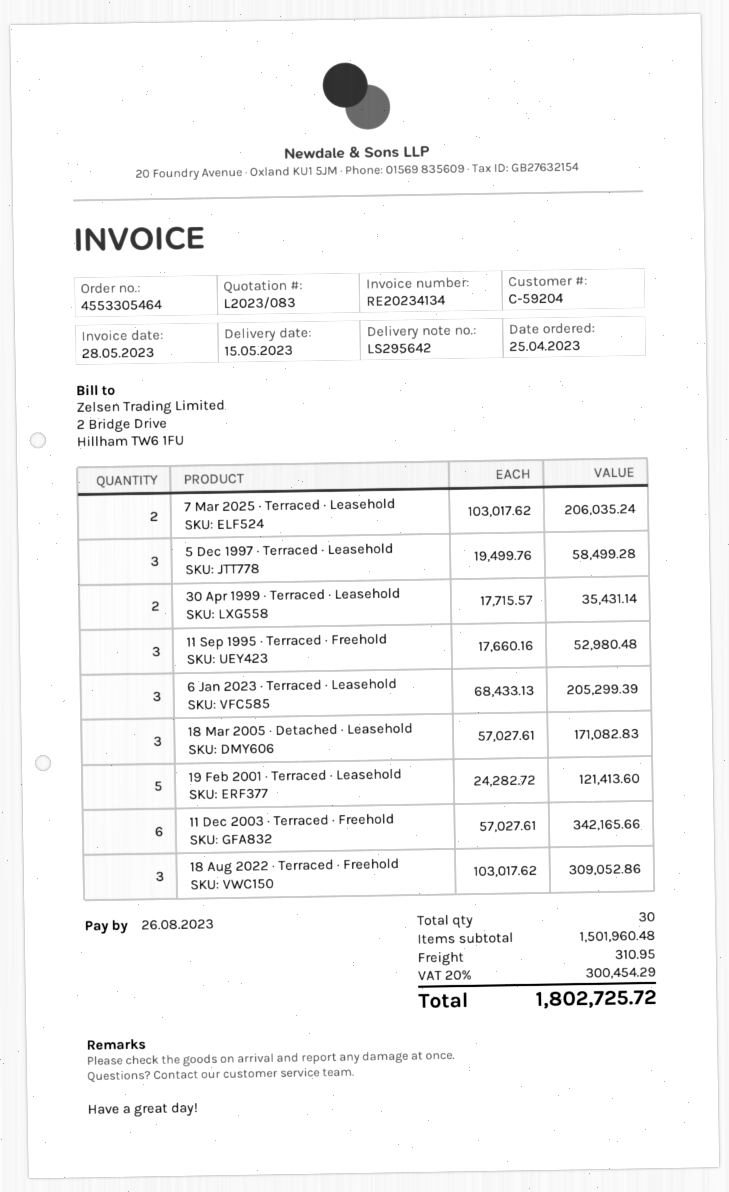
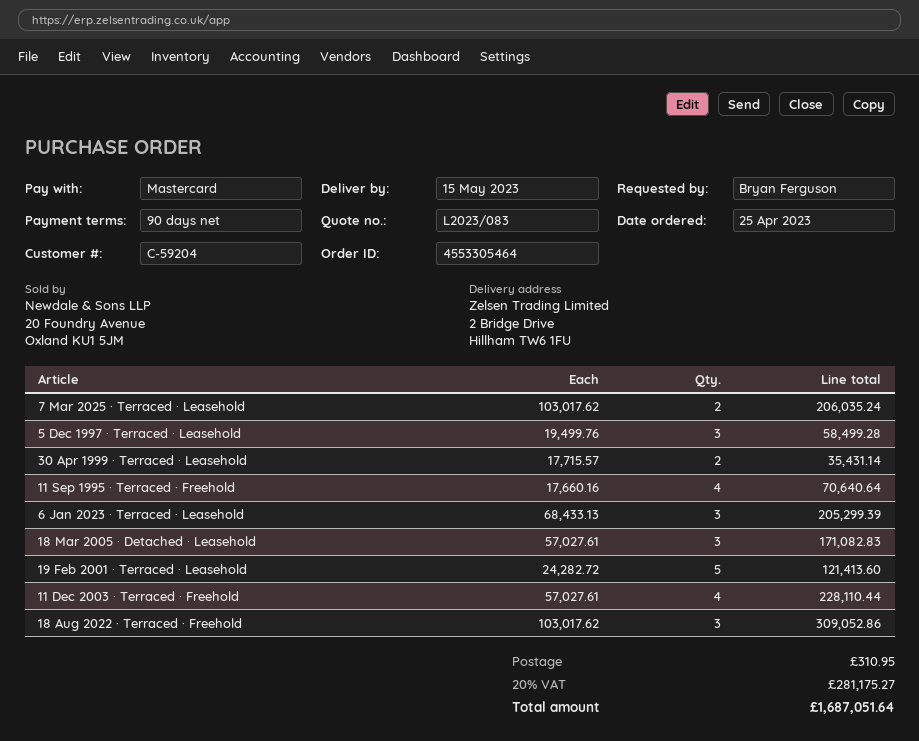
11 Sep 1995 · Terraced · Freehold: 3 x 17660.16 = 52980.48 -> 4 x 17660.16 = 70640.64
11 Dec 2003 · Terraced · Freehold: 6 x 57027.61 = 342165.66 -> 4 x 57027.61 = 228110.44
tax: 20% = 300454.29 -> 20% = 281175.27
total: 1802725.72 -> 1687051.64

